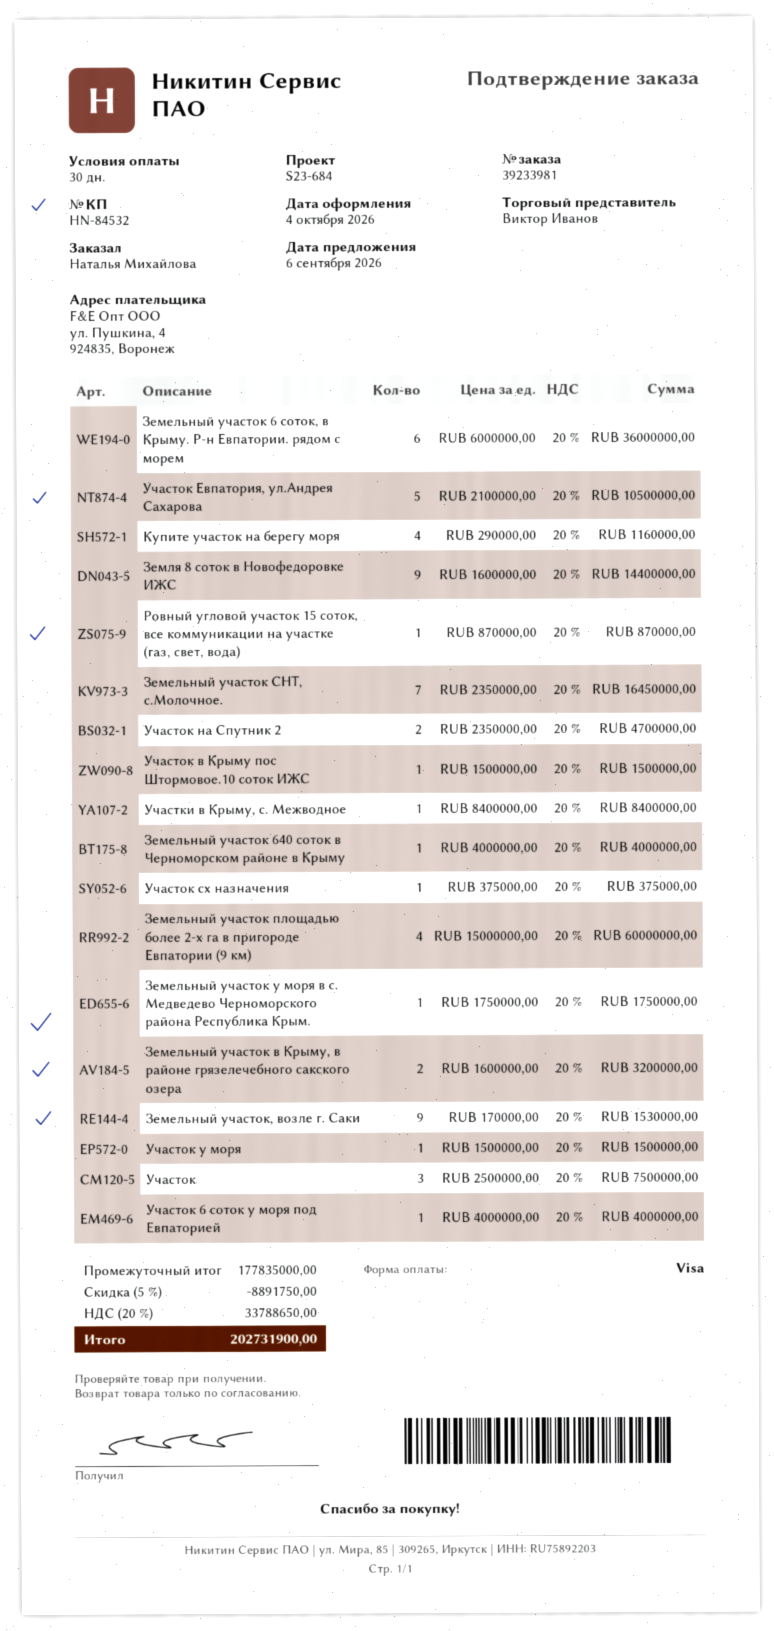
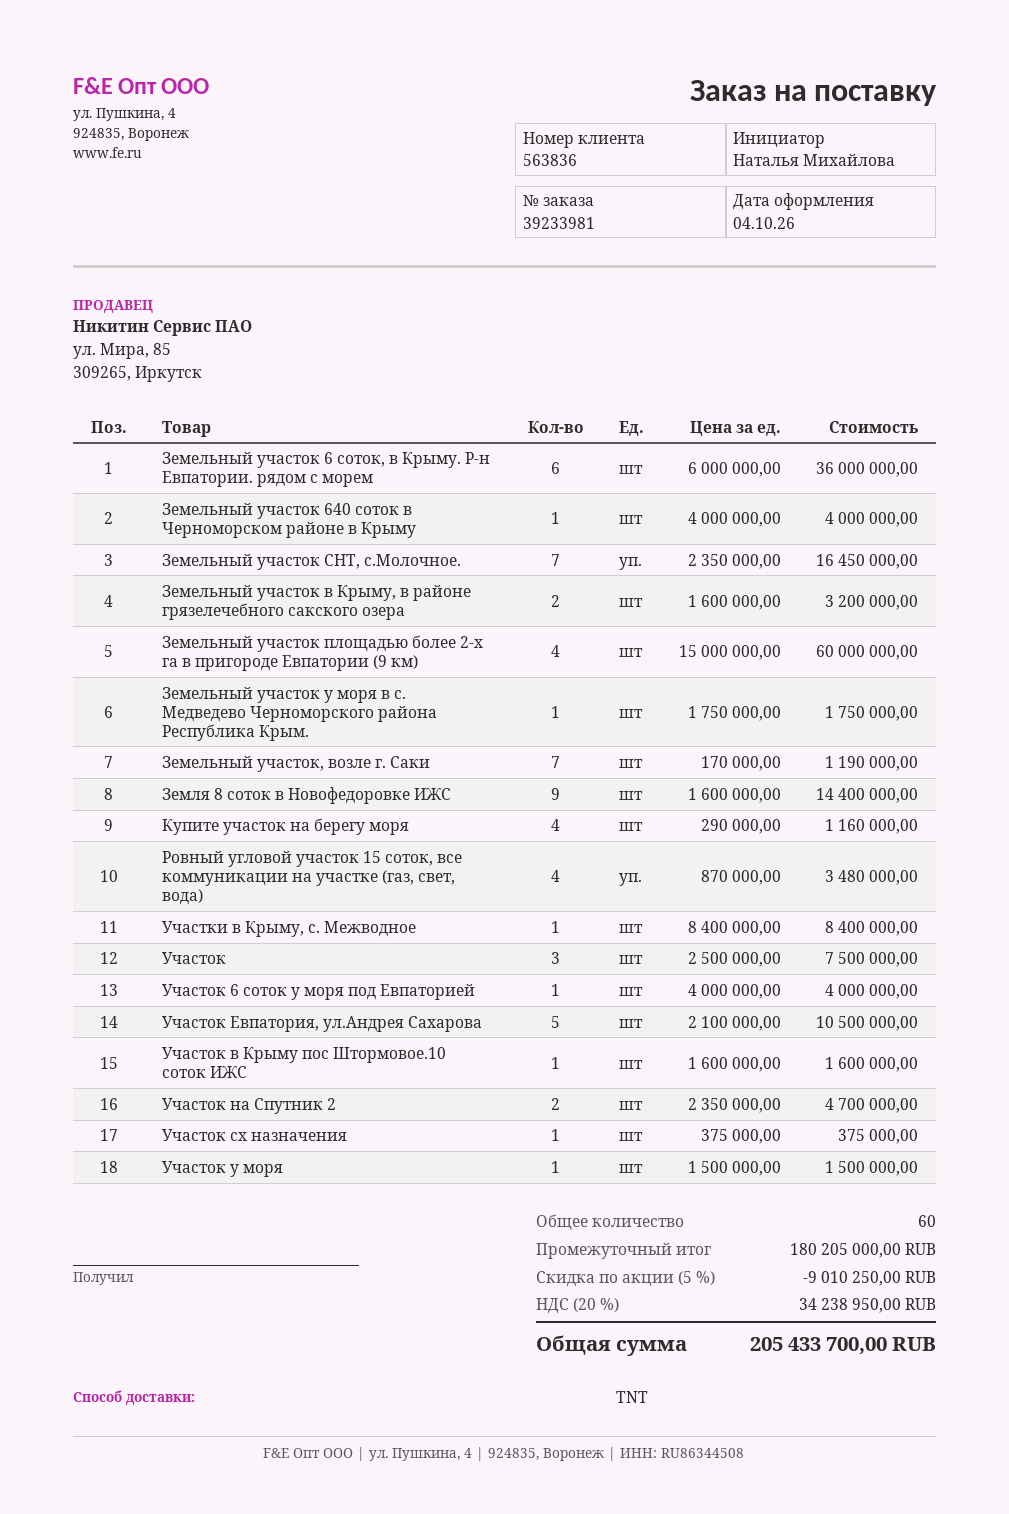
Ровный угловой участок 15 соток, все коммуникации на участке (газ, свет, вода): 1 x 870000.00 = 870000.00 -> 4 x 870000.00 = 3480000.00
Участок в Крыму пос Штормовое.10 соток ИЖС: 1 x 1500000.00 = 1500000.00 -> 1 x 1600000.00 = 1600000.00
Земельный участок, возле г. Саки: 9 x 170000.00 = 1530000.00 -> 7 x 170000.00 = 1190000.00
subtotal: 177835000.00 -> 180205000.00
discount: 5% = 8891750.00 -> 5% = 9010250.00
tax: 20% = 33788650.00 -> 20% = 34238950.00
total: 202731900.00 -> 205433700.00

